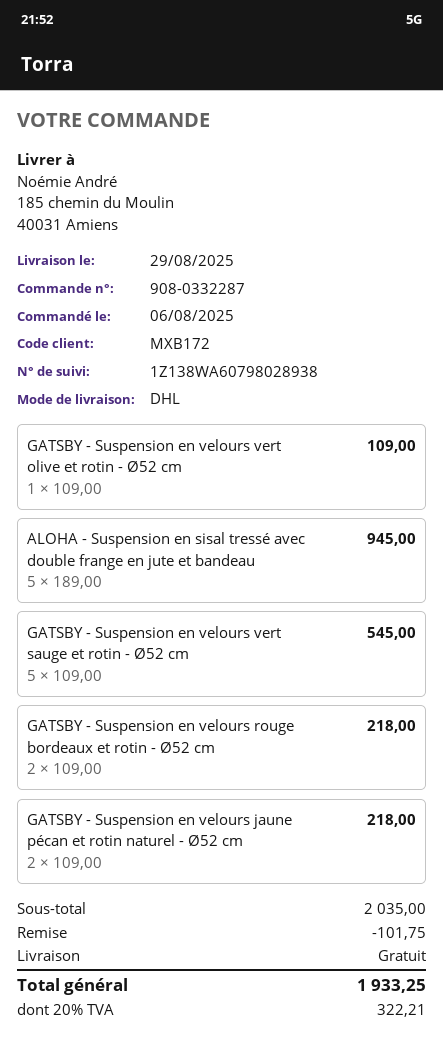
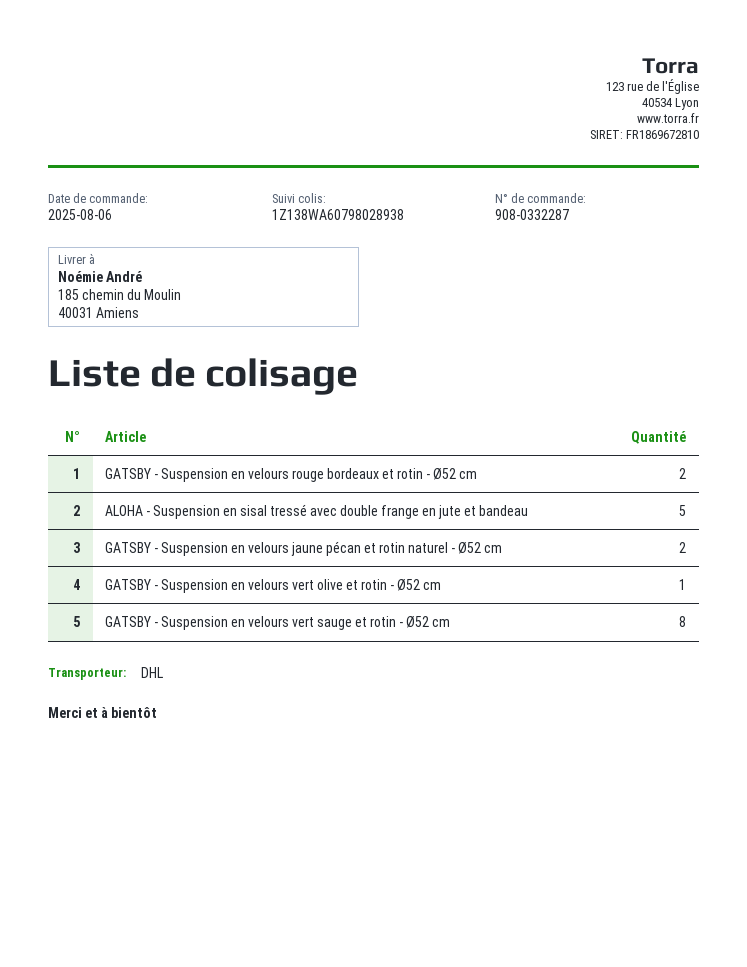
GATSBY - Suspension en velours vert sauge et rotin - Ø52 cm: 5 -> 8

